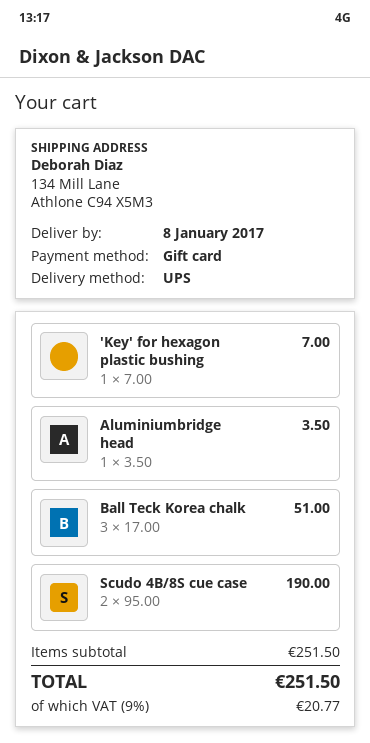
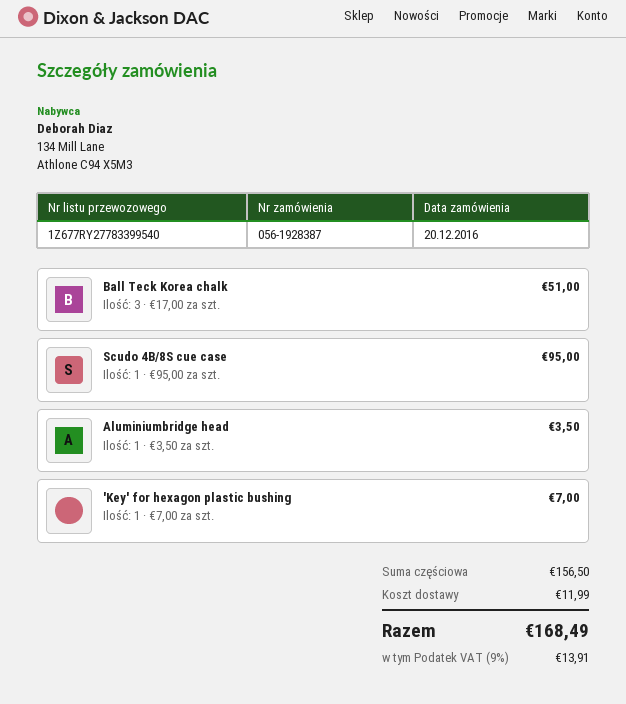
Scudo 4B/8S cue case: 2 x 95.00 = 190.00 -> 1 x 95.00 = 95.00
subtotal: 251.50 -> 156.50
shipping: none -> 11.99
tax: 9% = 20.77 -> 9% = 13.91
total: 251.50 -> 168.49

